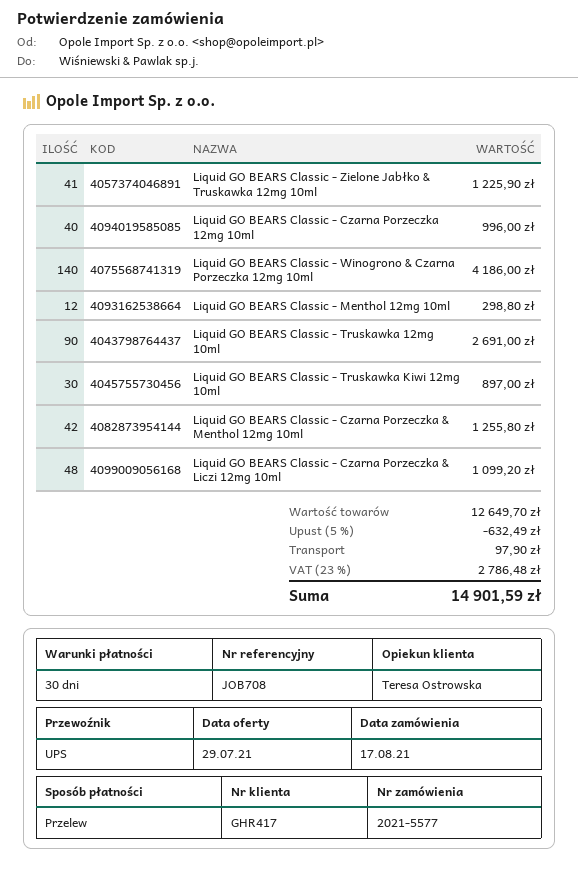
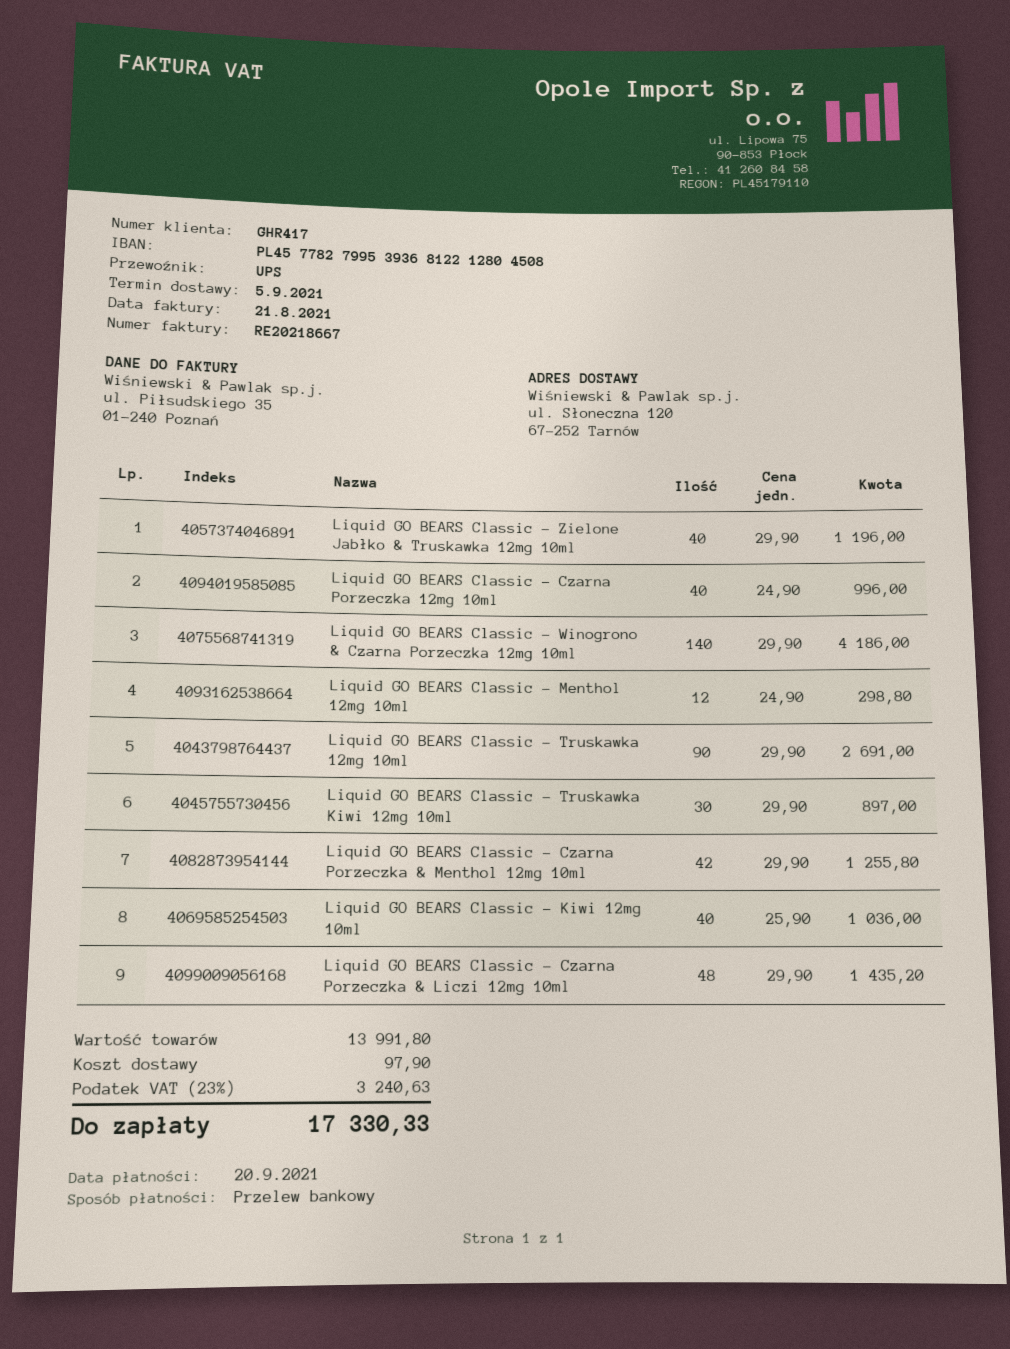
Liquid GO BEARS Classic - Zielone Jabłko & Truskawka 12mg 10ml: 41 for 1225.90 -> 40 for 1196.00
Liquid GO BEARS Classic - Czarna Porzeczka & Liczi 12mg 10ml: 48 for 1099.20 -> 48 for 1435.20
Liquid GO BEARS Classic - Kiwi 12mg 10ml: none -> 40 for 1036.00
subtotal: 12649.70 -> 13991.80
discount: 5% = 632.49 -> none
tax: 23% = 2786.48 -> 23% = 3240.63
total: 14901.59 -> 17330.33

